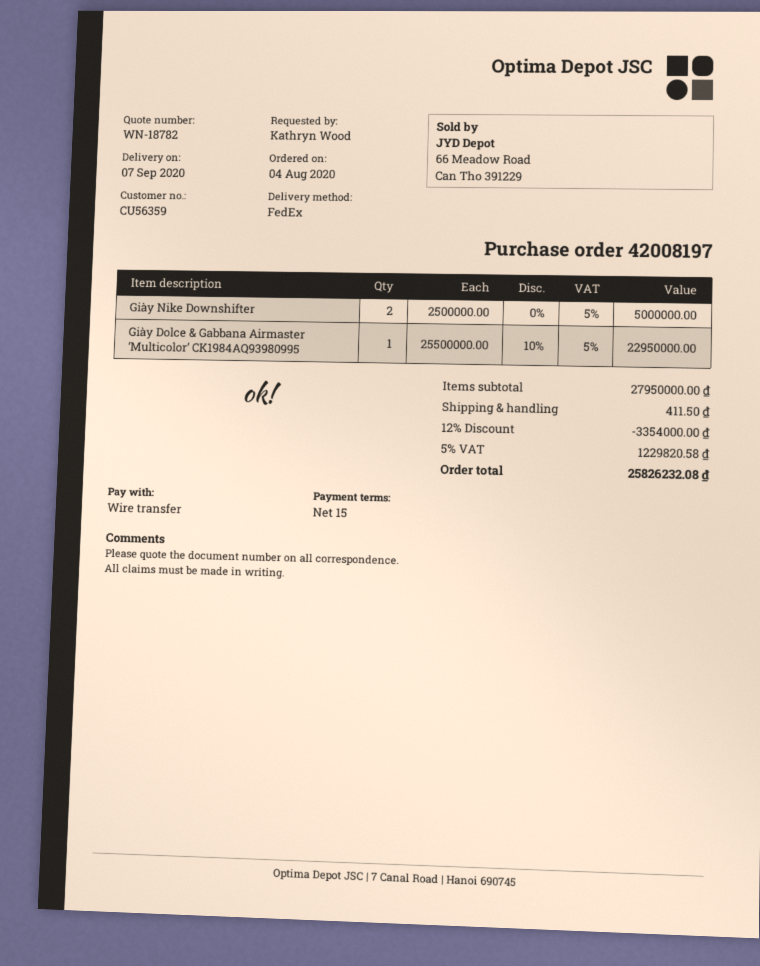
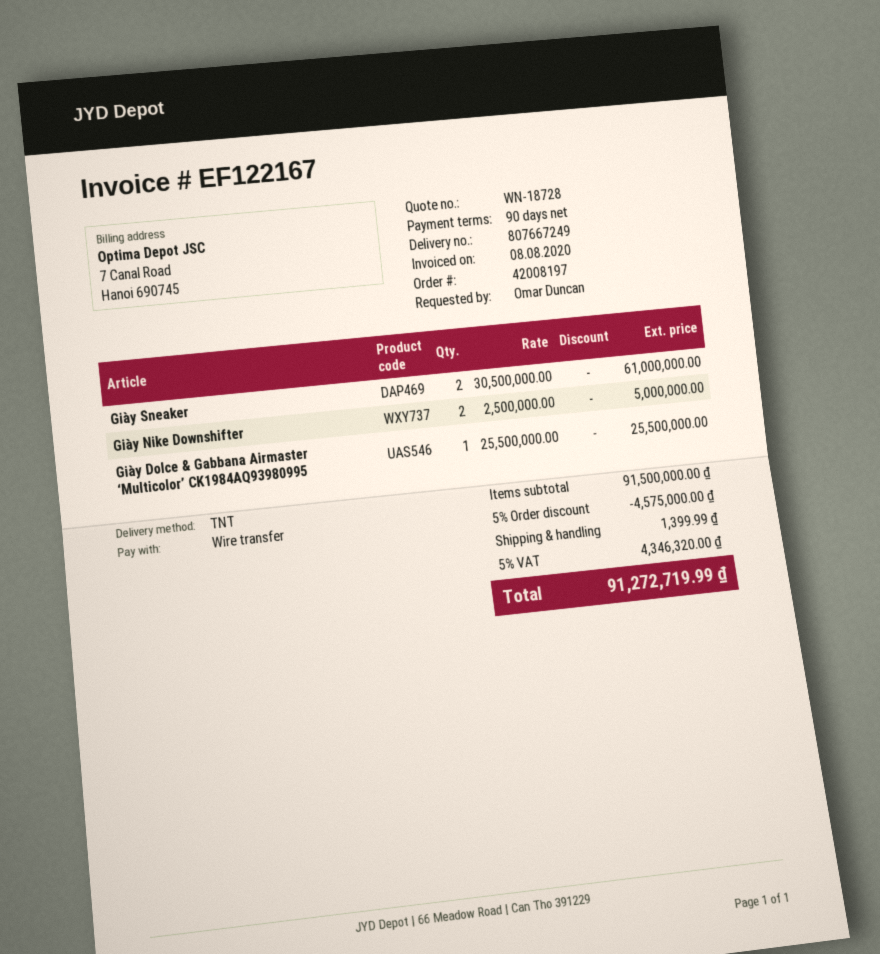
quote number: WN-18782 -> WN-18728
payment terms: 15 days -> 90 days
ordered by: Kathryn Wood -> Omar Duncan
shipping method: FedEx -> TNT
Giày Dolce & Gabbana Airmaster ‘Multicolor’ CK1984AQ93980995: 1 x 25500000.00 - 10% = 22950000.00 -> 1 x 25500000.00 = 25500000.00
Giày Sneaker: none -> 2 x 30500000.00 = 61000000.00
subtotal: 27950000.00 -> 91500000.00
discount: 12% = 3354000.00 -> 5% = 4575000.00
shipping: 411.50 -> 1399.99
tax: 5% = 1229820.58 -> 5% = 4346320.00
total: 25826232.08 -> 91272719.99

